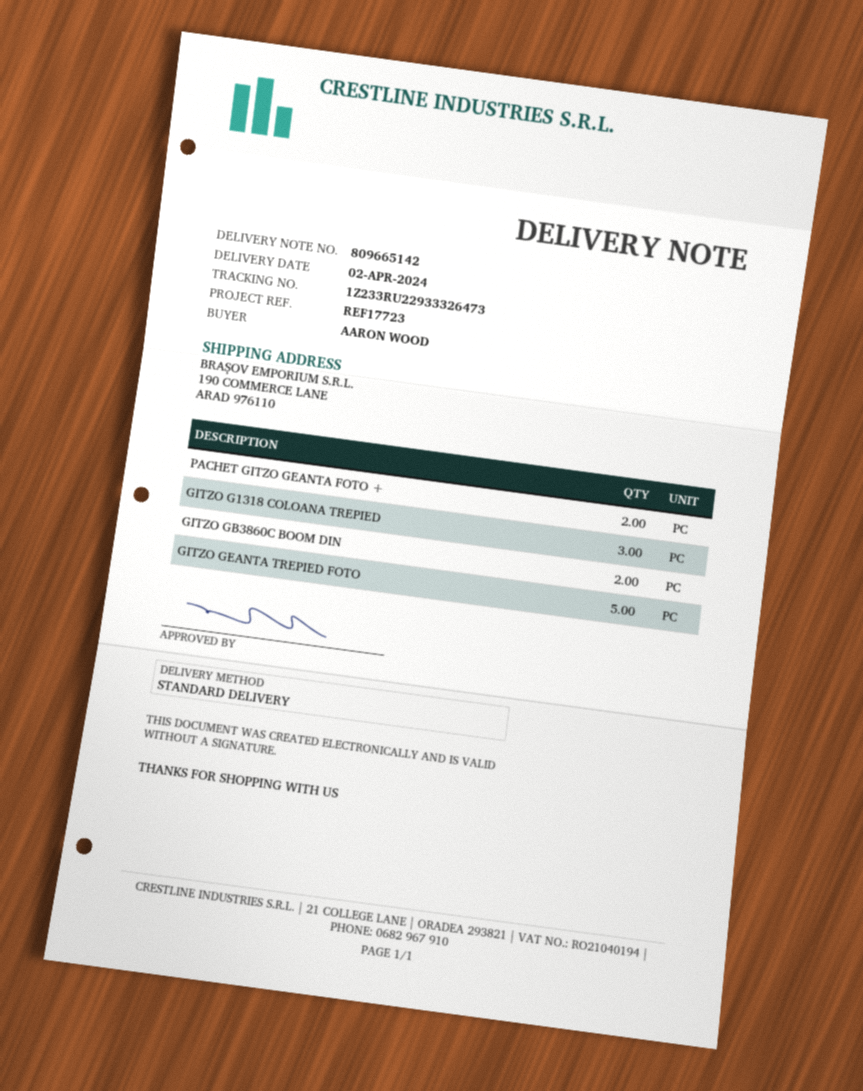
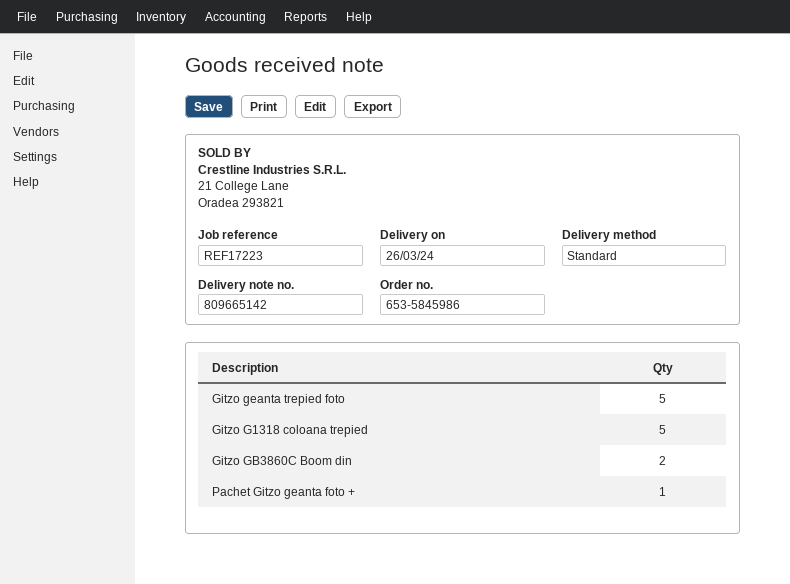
delivery date: 2024-04-02 -> 2024-03-26
reference: REF17723 -> REF17223
PACHET GITZO GEANTA FOTO +: 2 -> 1
GITZO G1318 COLOANA TREPIED: 3 -> 5

